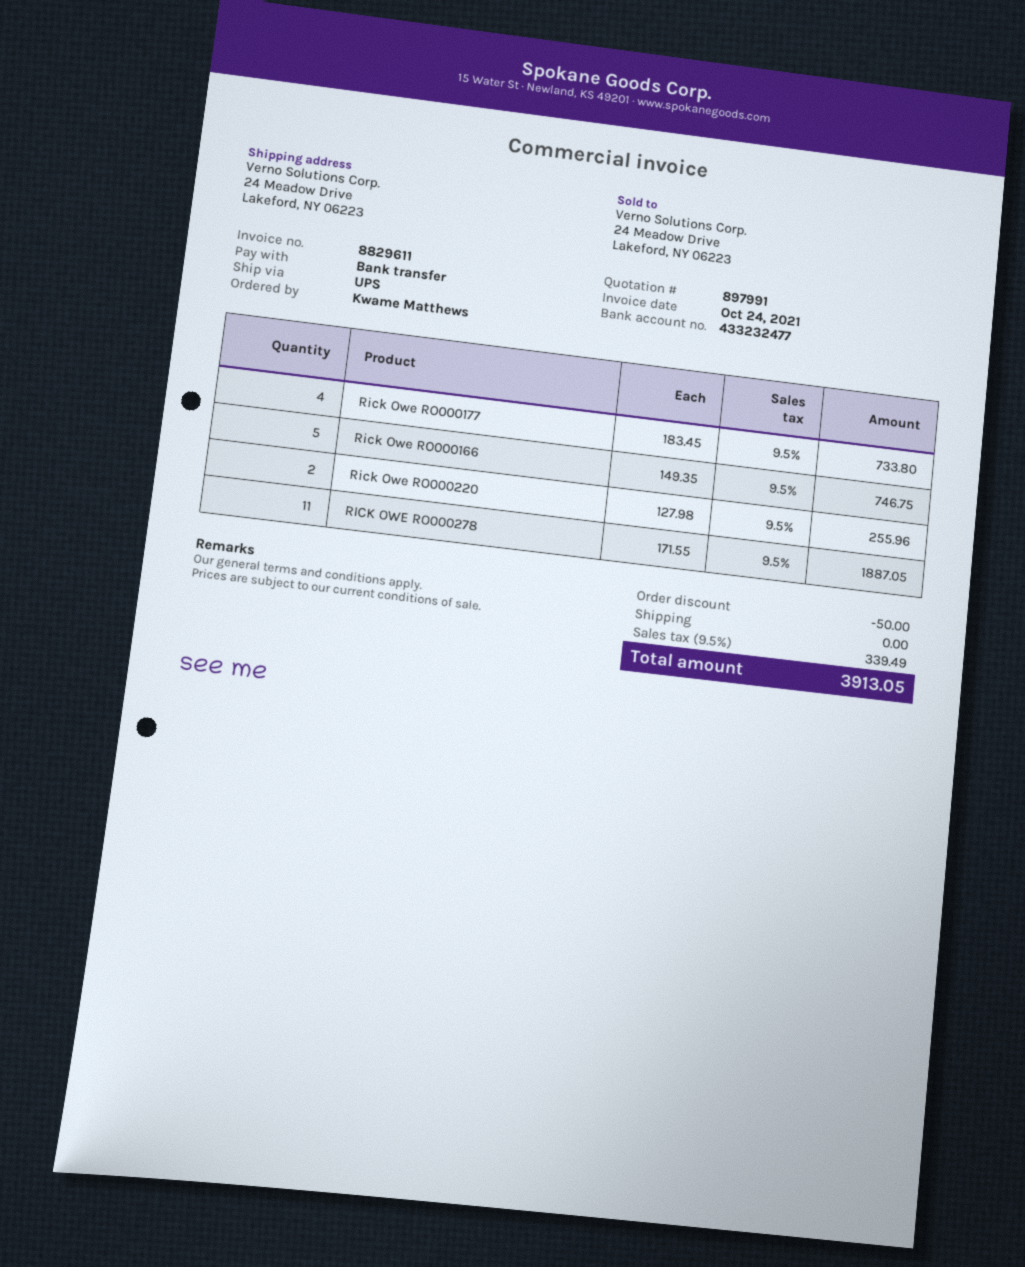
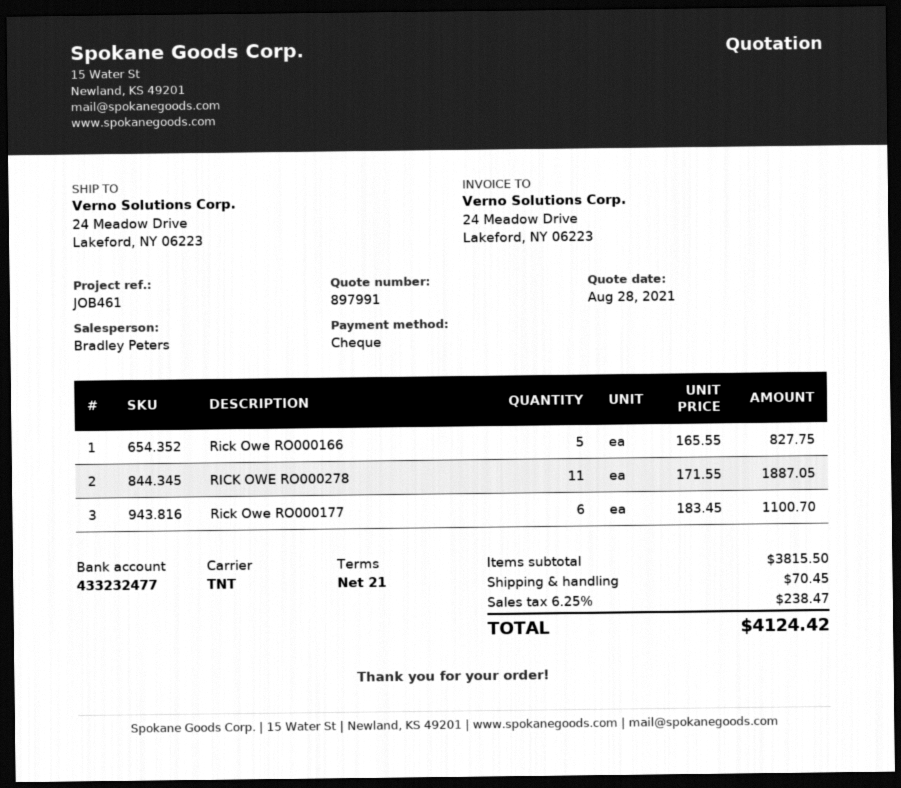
payment method: bank transfer -> cheque
shipping method: UPS -> TNT
Rick Owe RO000177: 4 x 183.45 = 733.80 -> 6 x 183.45 = 1100.70
Rick Owe RO000166: 5 x 149.35 = 746.75 -> 5 x 165.55 = 827.75
Rick Owe RO000220: 2 x 127.98 = 255.96 -> none
discount: 50.00 -> none
shipping: 0.00 -> 70.45
tax: 9.5% = 339.49 -> 6.25% = 238.47
total: 3913.05 -> 4124.42

